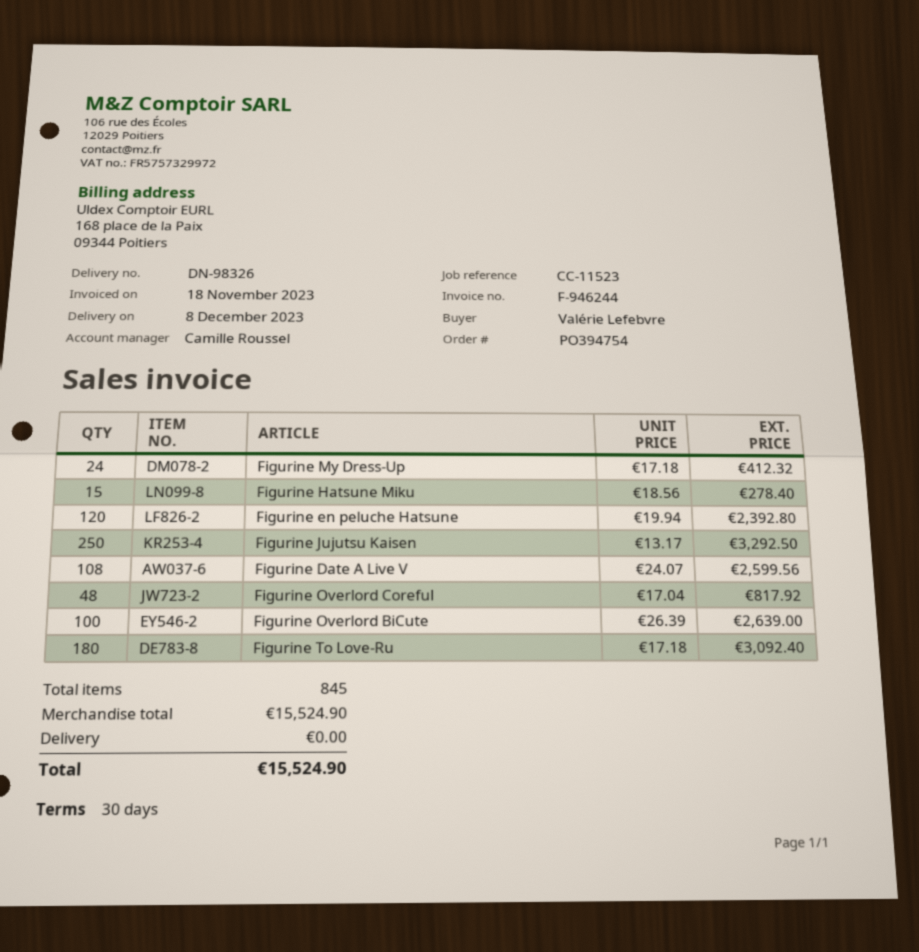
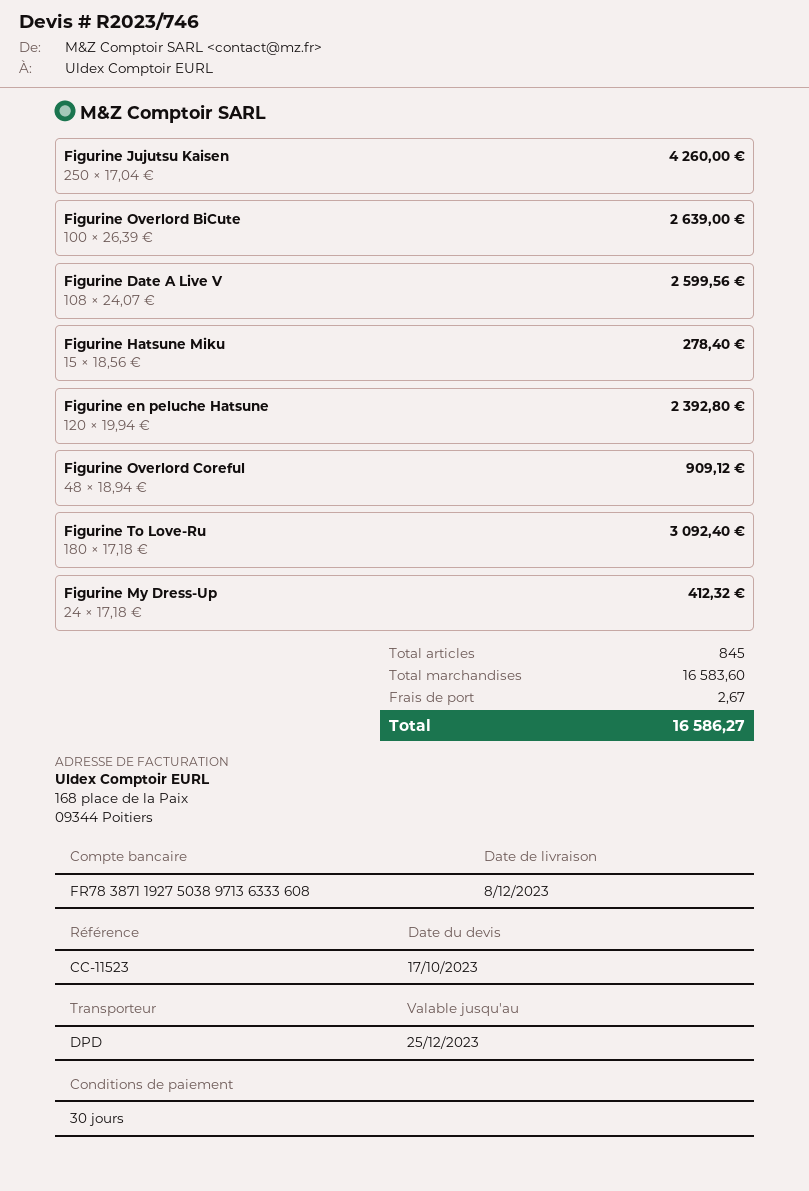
Figurine Jujutsu Kaisen: 250 x 13.17 = 3292.50 -> 250 x 17.04 = 4260.00
Figurine Overlord Coreful: 48 x 17.04 = 817.92 -> 48 x 18.94 = 909.12
subtotal: 15524.90 -> 16583.60
shipping: 0.00 -> 2.67
total: 15524.90 -> 16586.27

